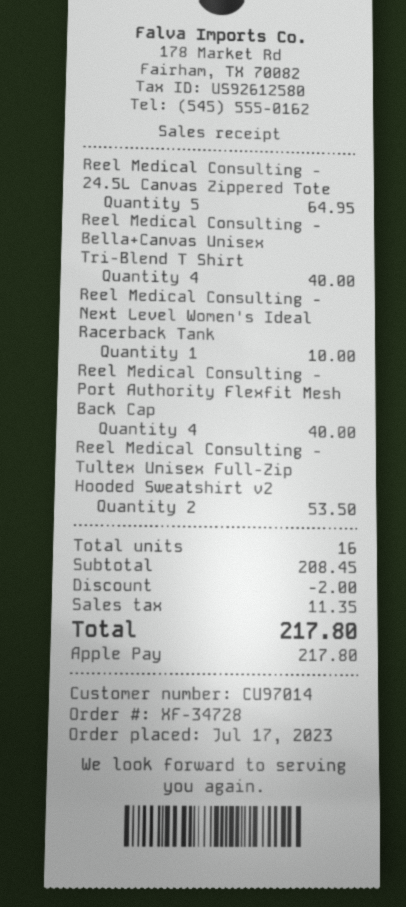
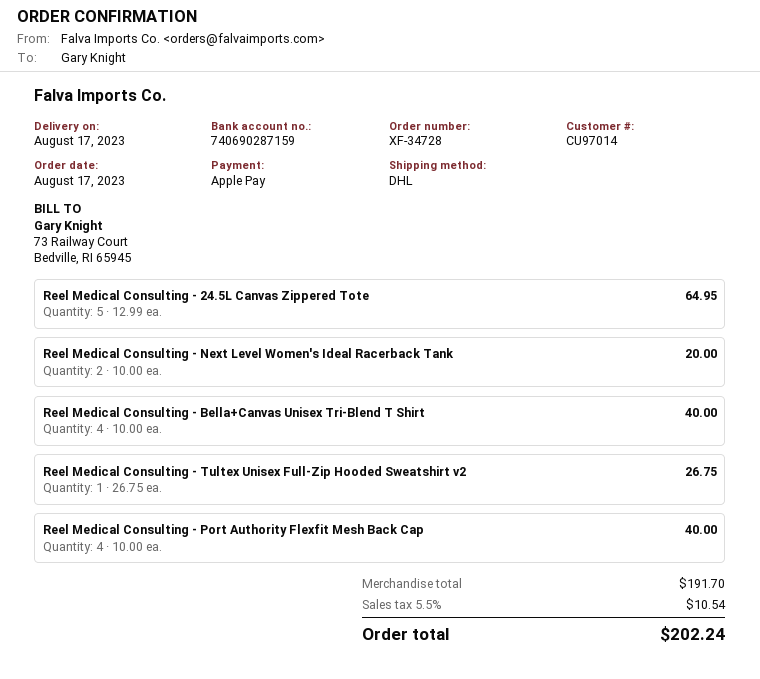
order date: 2023-07-17 -> 2023-08-17
Reel Medical Consulting - Next Level Women's Ideal Racerback Tank: 1 for 10.00 -> 2 for 20.00
Reel Medical Consulting - Tultex Unisex Full-Zip Hooded Sweatshirt v2: 2 for 53.50 -> 1 for 26.75
subtotal: 208.45 -> 191.70
discount: 2.00 -> none
tax: 11.35 -> 10.54
total: 217.80 -> 202.24

